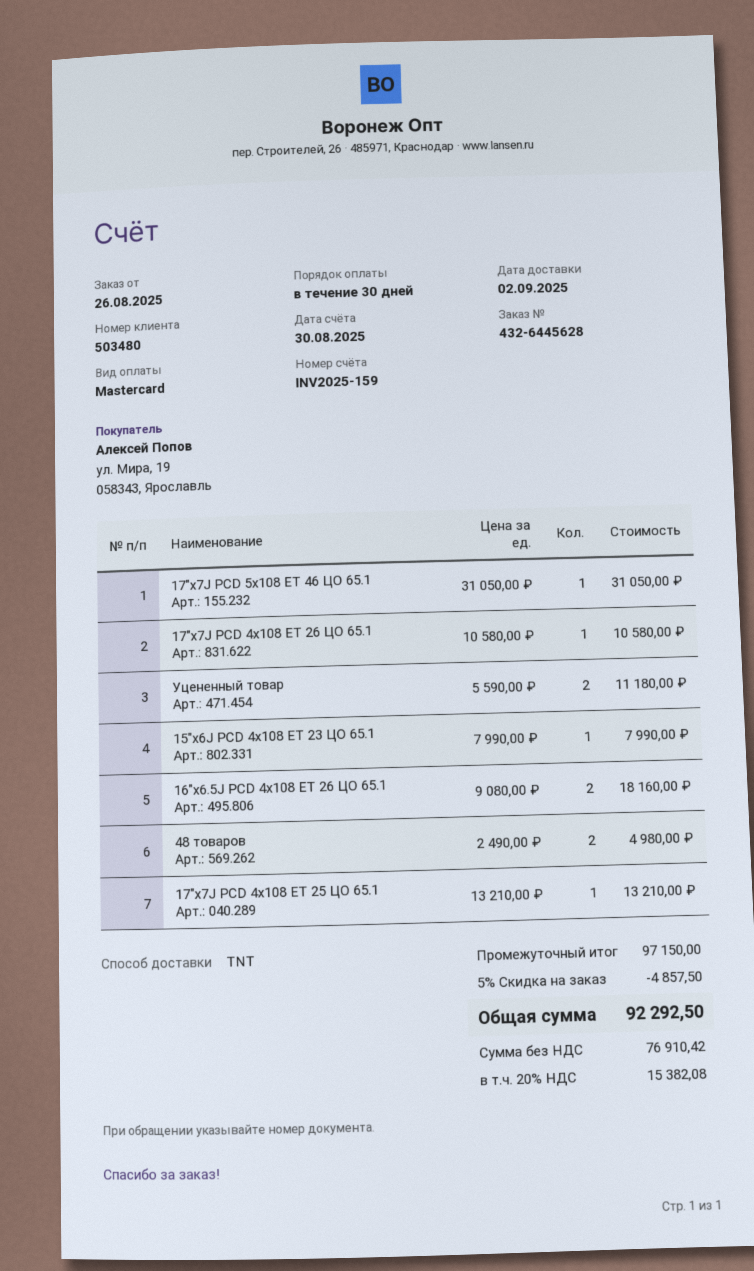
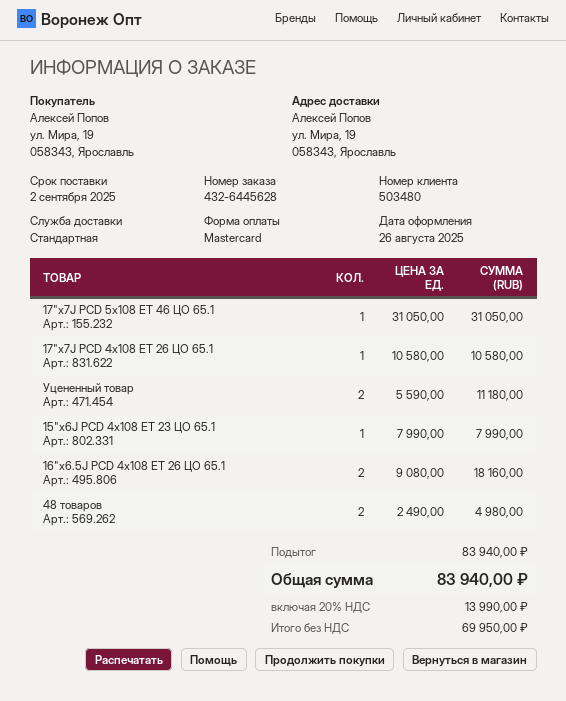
shipping method: TNT -> standard
17"x7J PCD 4x108 ЕТ 25 ЦО 65.1: 1 x 13210.00 = 13210.00 -> none
subtotal: 97150.00 -> 83940.00
discount: 5% = 4857.50 -> none
net: 76910.42 -> 69950.00
tax: 20% = 15382.08 -> 20% = 13990.00
total: 92292.50 -> 83940.00

